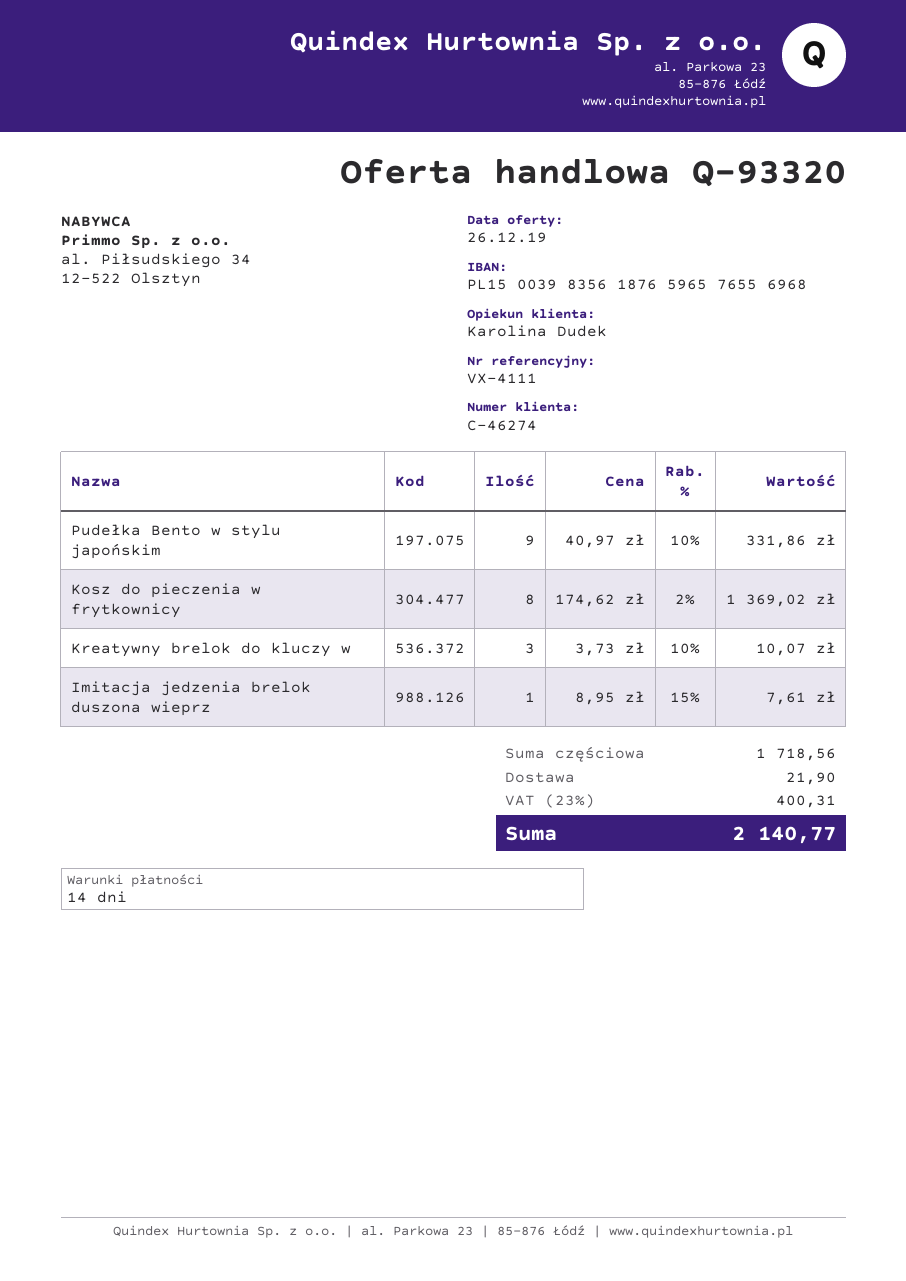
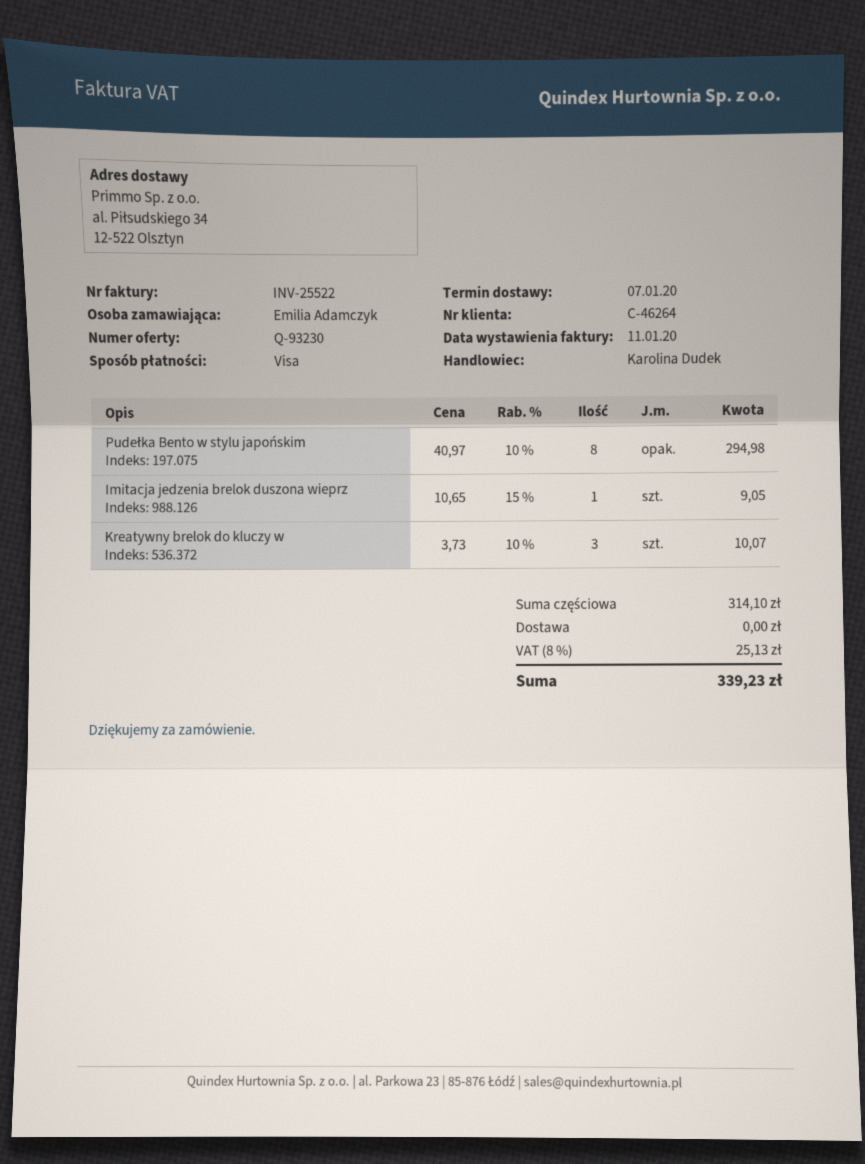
quote number: Q-93320 -> Q-93230
customer number: C-46274 -> C-46264
Pudełka Bento w stylu japońskim: 9 x 40.97 - 10% = 331.86 -> 8 x 40.97 - 10% = 294.98
Kosz do pieczenia w frytkownicy: 8 x 174.62 - 2% = 1369.02 -> none
Imitacja jedzenia brelok duszona wieprz: 1 x 8.95 - 15% = 7.61 -> 1 x 10.65 - 15% = 9.05
subtotal: 1718.56 -> 314.10
shipping: 21.90 -> 0.00
tax: 23% = 400.31 -> 8% = 25.13
total: 2140.77 -> 339.23

